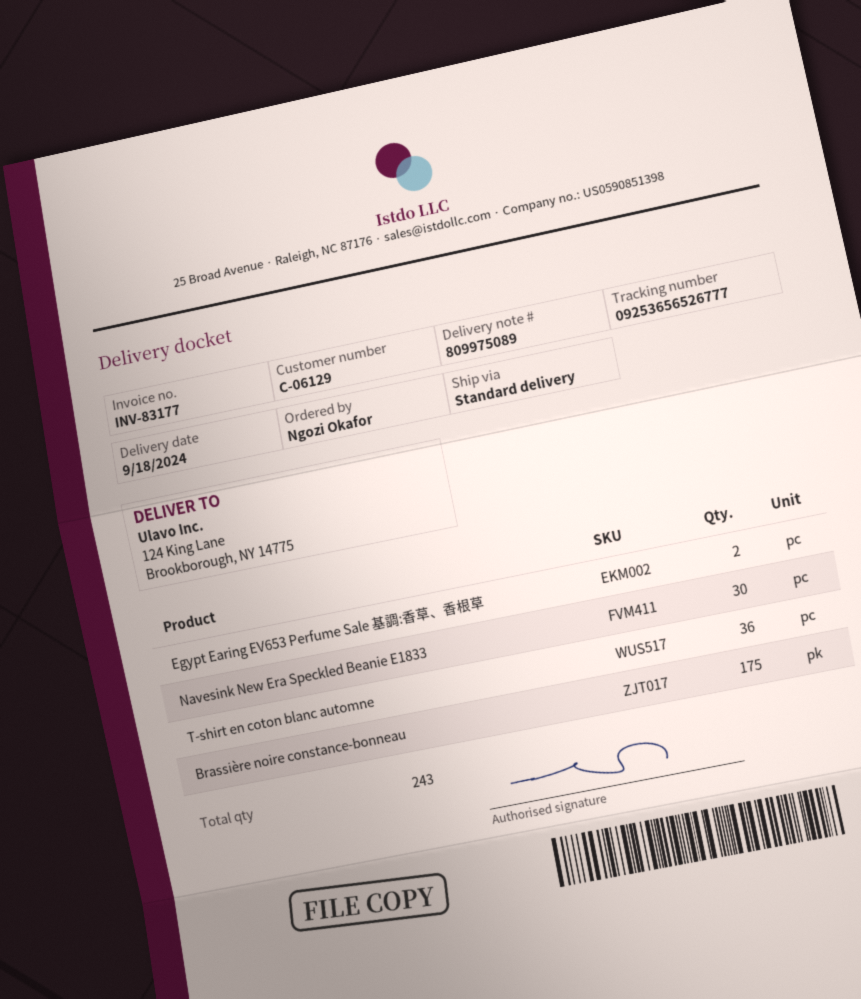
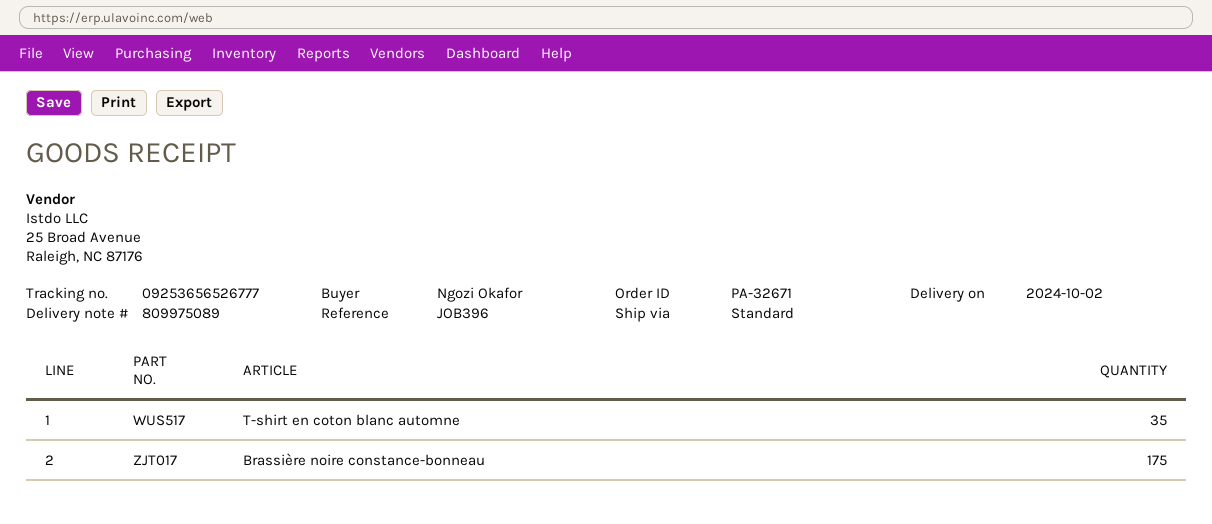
delivery date: 2024-09-18 -> 2024-10-02
Egypt Earing EV653 Perfume Sale 基調:香草、香根草: 2 -> none
Navesink New Era Speckled Beanie E1833: 30 -> none
T-shirt en coton blanc automne: 36 -> 35

